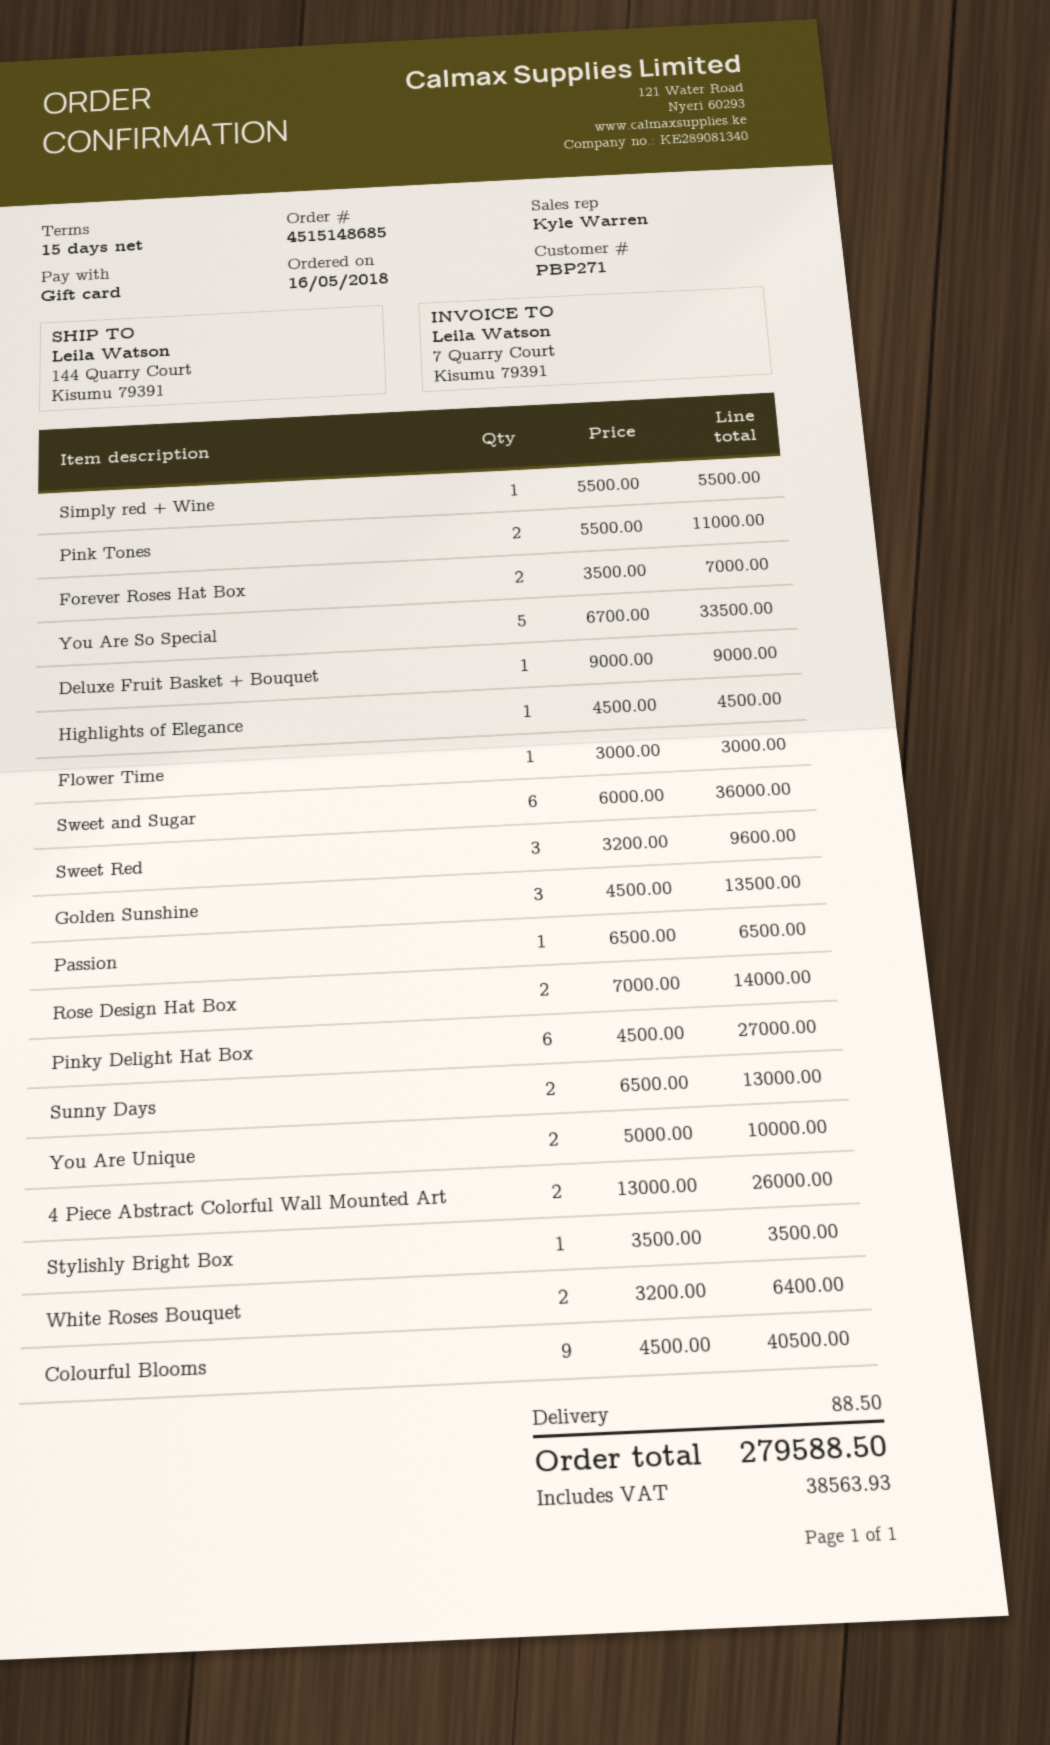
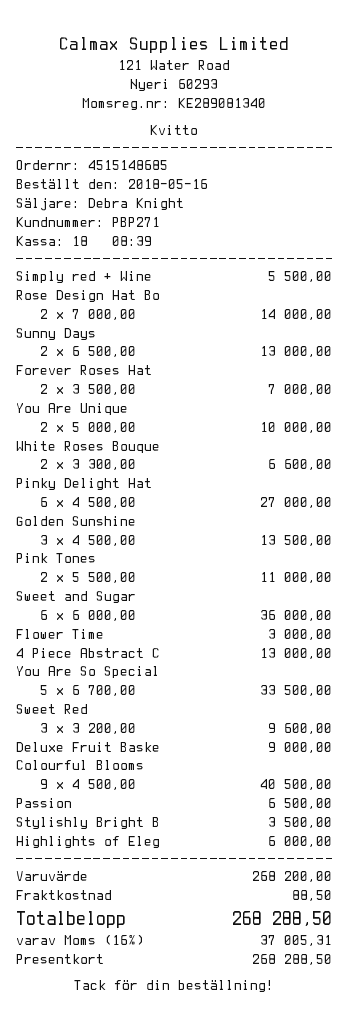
sales rep: Kyle Warren -> Debra Knight
Highlights of Elegance: 1 x 4500.00 = 4500.00 -> 1 x 6000.00 = 6000.00
4 Piece Abstract Colorful Wall Mounted Art: 2 x 13000.00 = 26000.00 -> 1 x 13000.00 = 13000.00
White Roses Bouquet: 2 x 3200.00 = 6400.00 -> 2 x 3300.00 = 6600.00
tax: 38563.93 -> 37005.31
total: 279588.50 -> 268288.50

